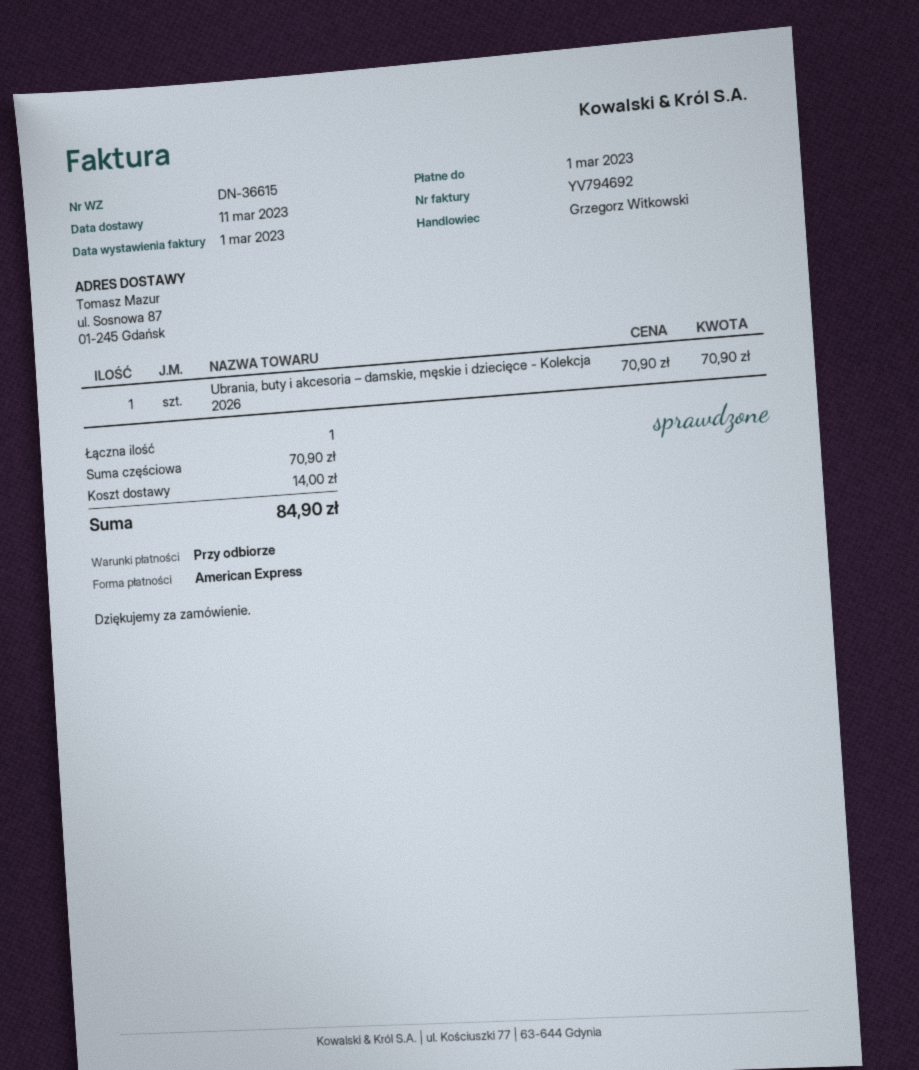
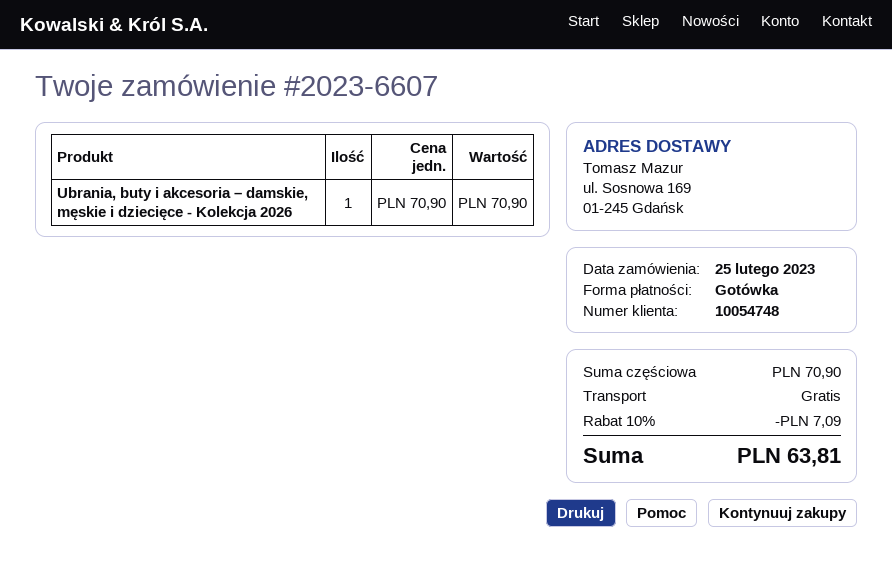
payment method: American Express -> cash
ship to: ul. Sosnowa 87, 01-245 Gdańsk -> ul. Sosnowa 169, 01-245 Gdańsk
discount: none -> 10% = 7.09
shipping: 14.00 -> 0.00
total: 84.90 -> 63.81

